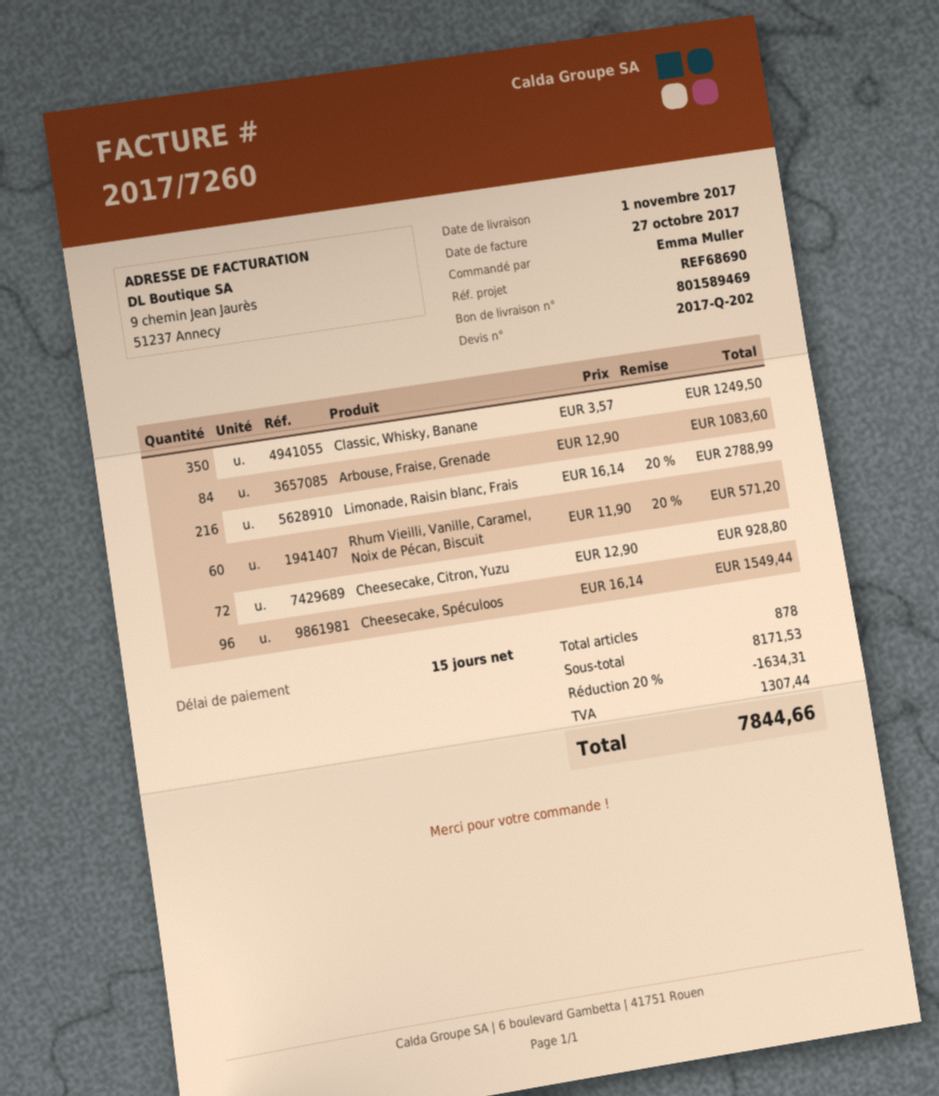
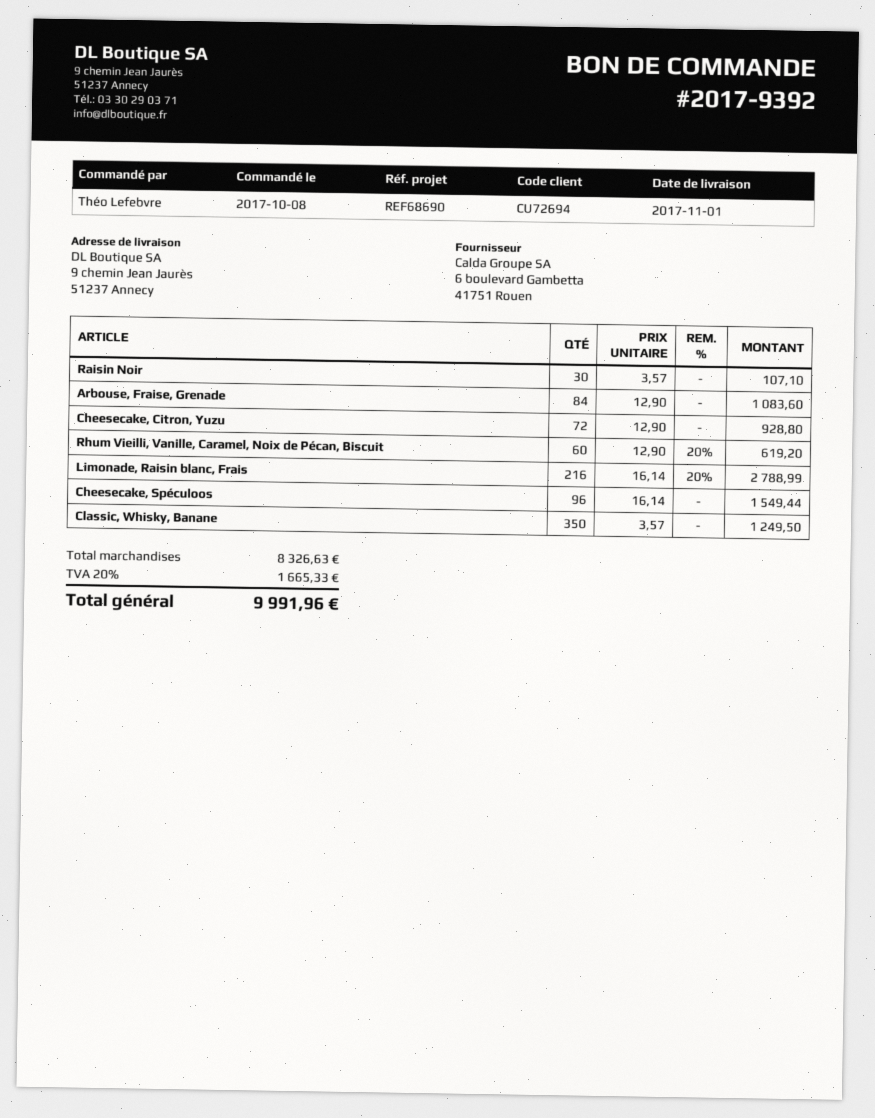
ordered by: Emma Muller -> Théo Lefebvre
Rhum Vieilli, Vanille, Caramel, Noix de Pécan, Biscuit: 60 x 11.90 - 20% = 571.20 -> 60 x 12.90 - 20% = 619.20
Raisin Noir: none -> 30 x 3.57 = 107.10
subtotal: 8171.53 -> 8326.63
discount: 20% = 1634.31 -> none
tax: 1307.44 -> 1665.33
total: 7844.66 -> 9991.96

